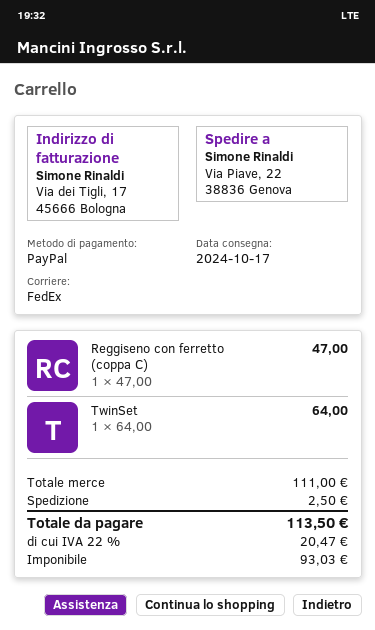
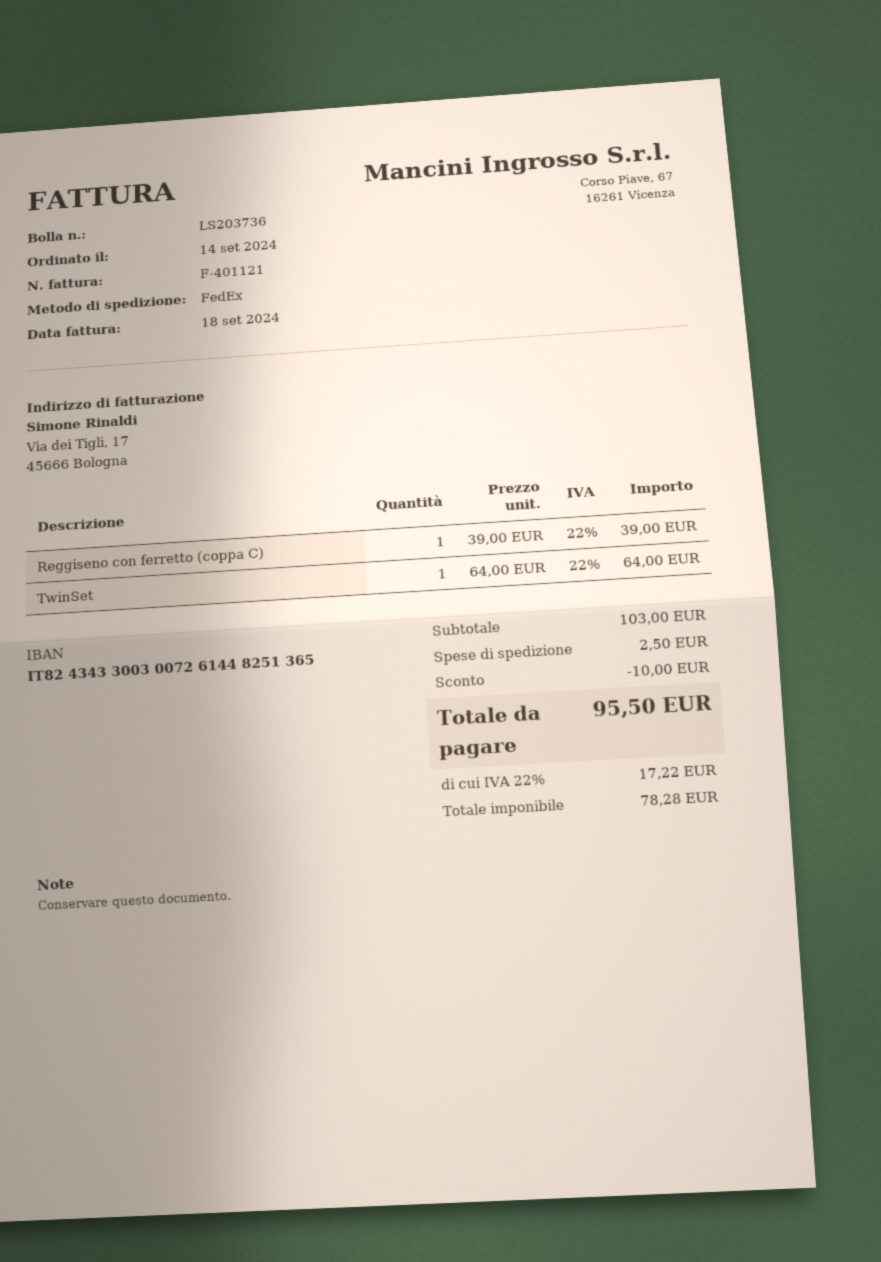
Reggiseno con ferretto (coppa C): 1 x 47.00 = 47.00 -> 1 x 39.00 = 39.00
subtotal: 111.00 -> 103.00
discount: none -> 10.00
net: 93.03 -> 78.28
tax: 22% = 20.47 -> 22% = 17.22
total: 113.50 -> 95.50

